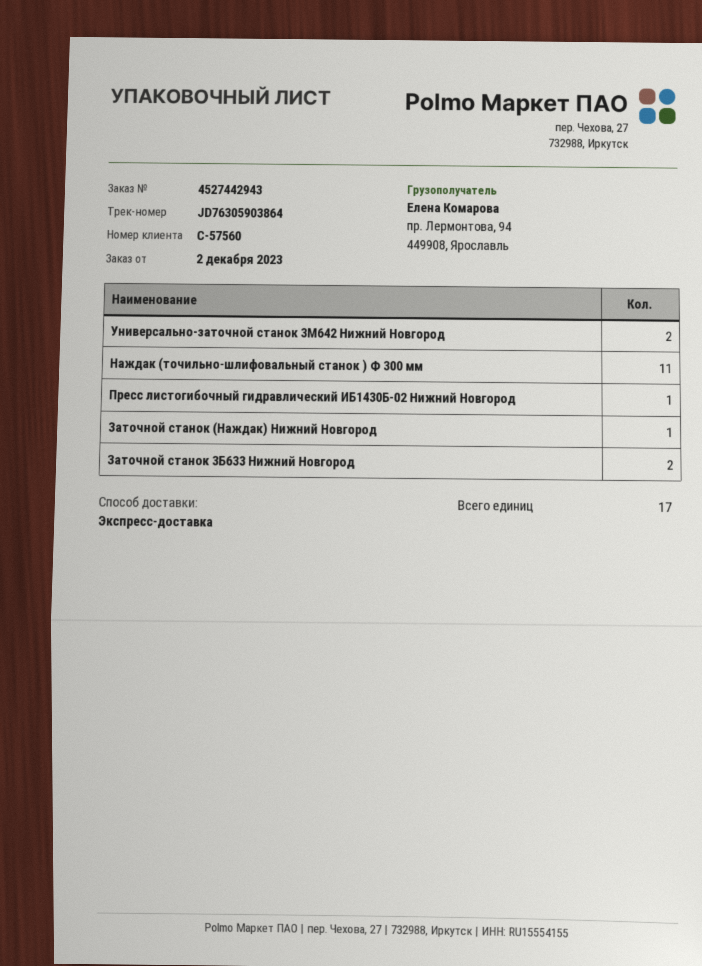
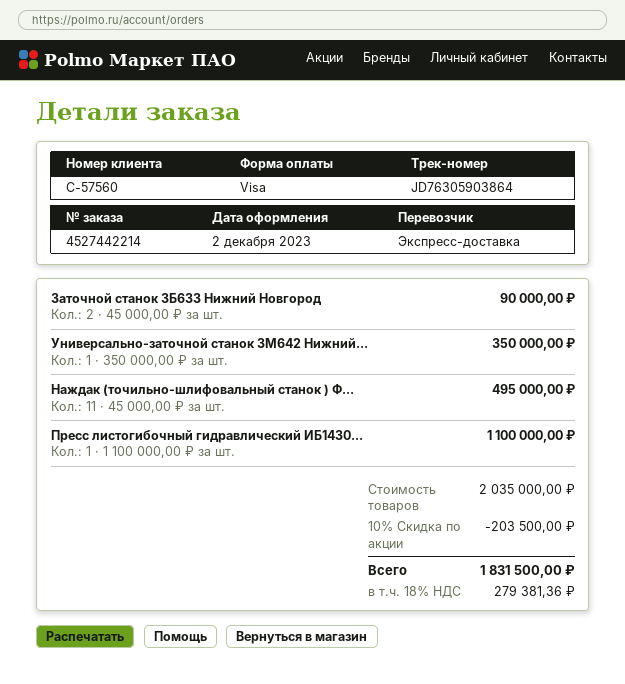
order number: 4527442943 -> 4527442214
Универсально-заточной станок 3М642 Нижний Новгород: 2 -> 1
Заточной станок (Наждак) Нижний Новгород: 1 -> none

